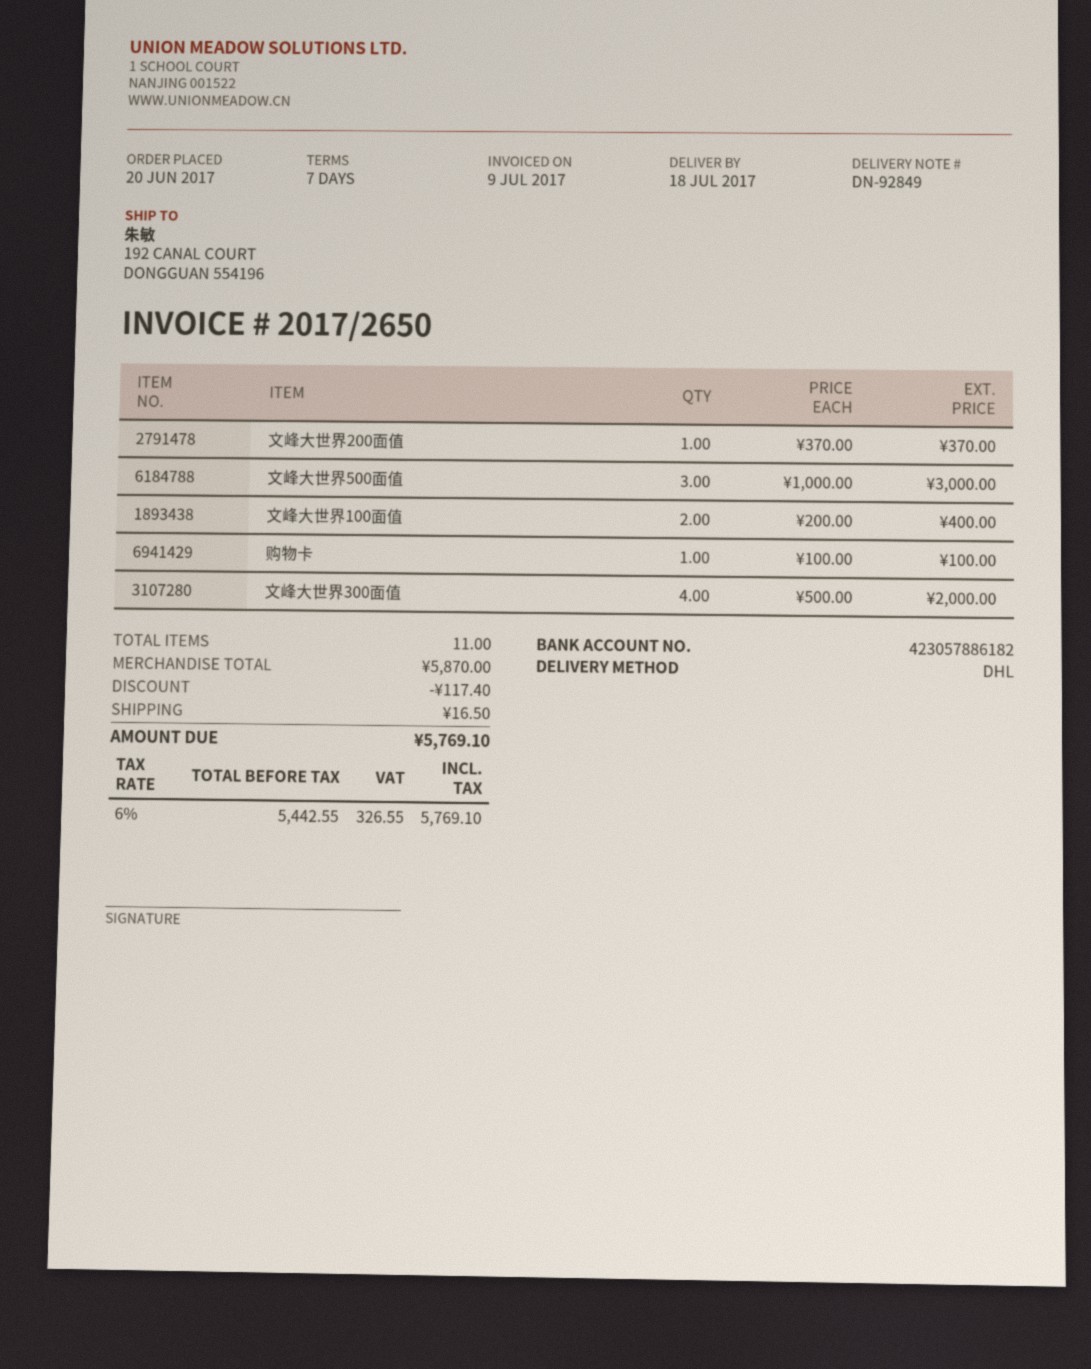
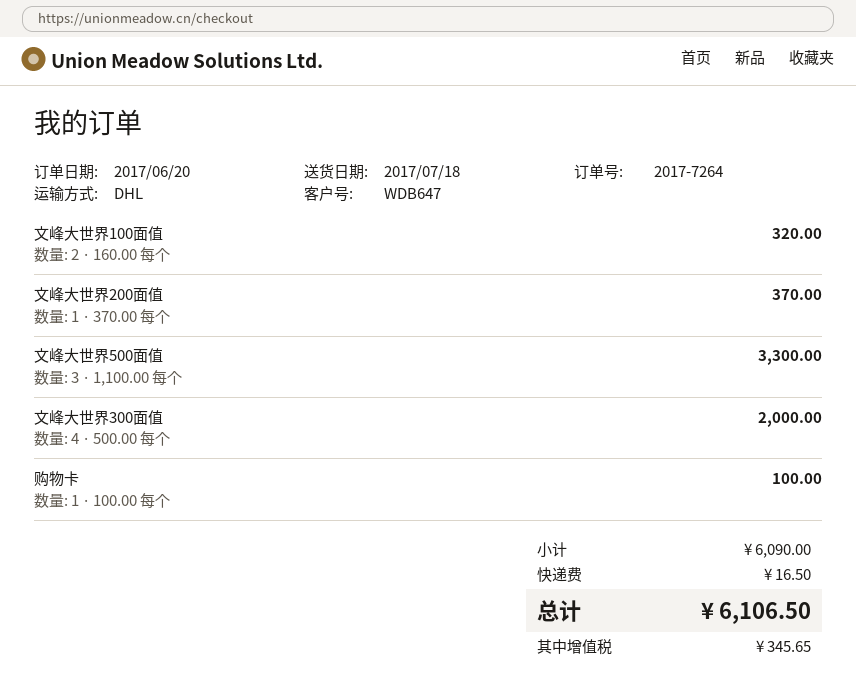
文峰大世界500面值: 3 x 1000.00 = 3000.00 -> 3 x 1100.00 = 3300.00
文峰大世界100面值: 2 x 200.00 = 400.00 -> 2 x 160.00 = 320.00
subtotal: 5870.00 -> 6090.00
discount: 117.40 -> none
tax: 326.55 -> 345.65
total: 5769.10 -> 6106.50

